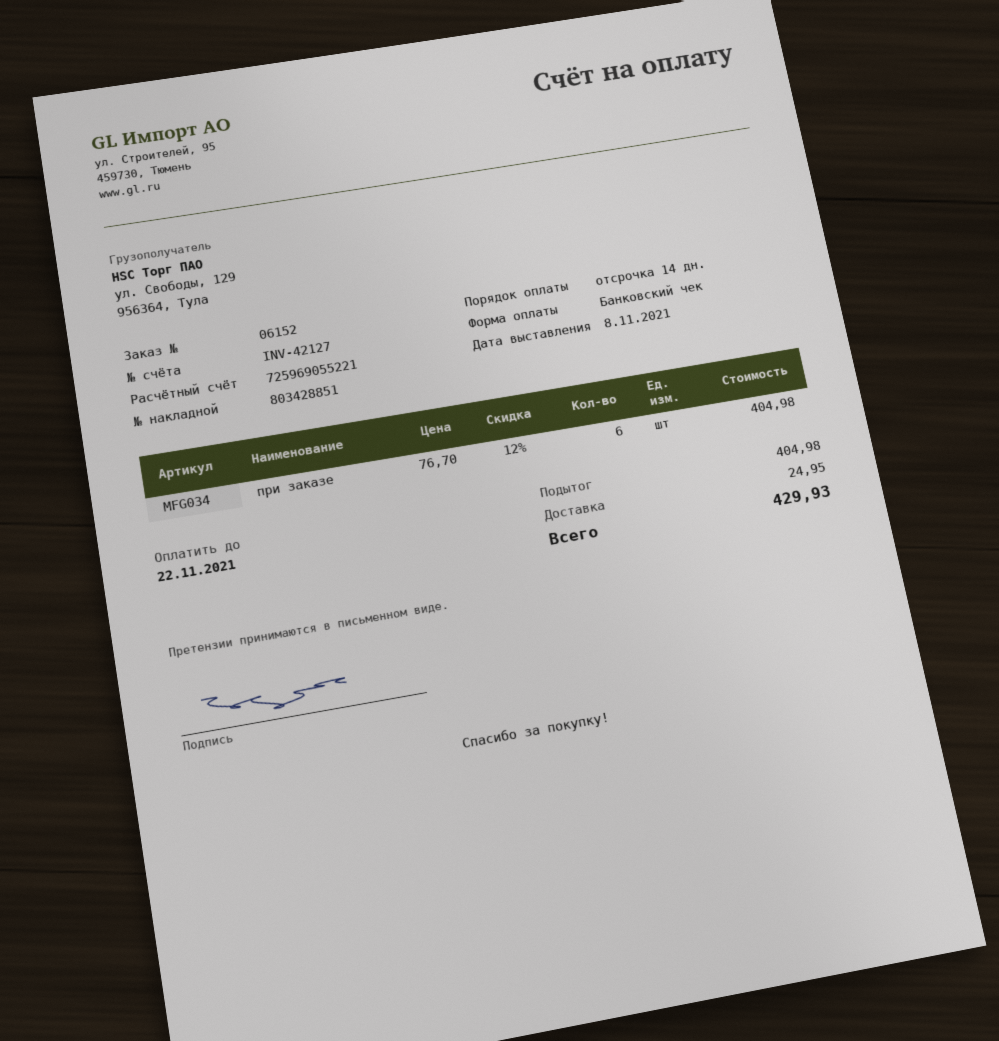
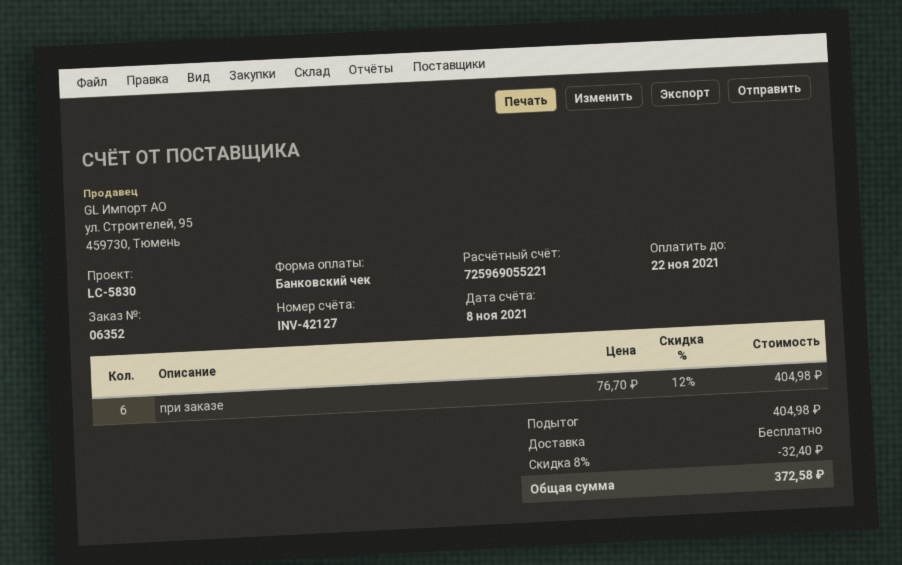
order number: 06152 -> 06352
discount: none -> 8% = 32.40
shipping: 24.95 -> 0.00
total: 429.93 -> 372.58

